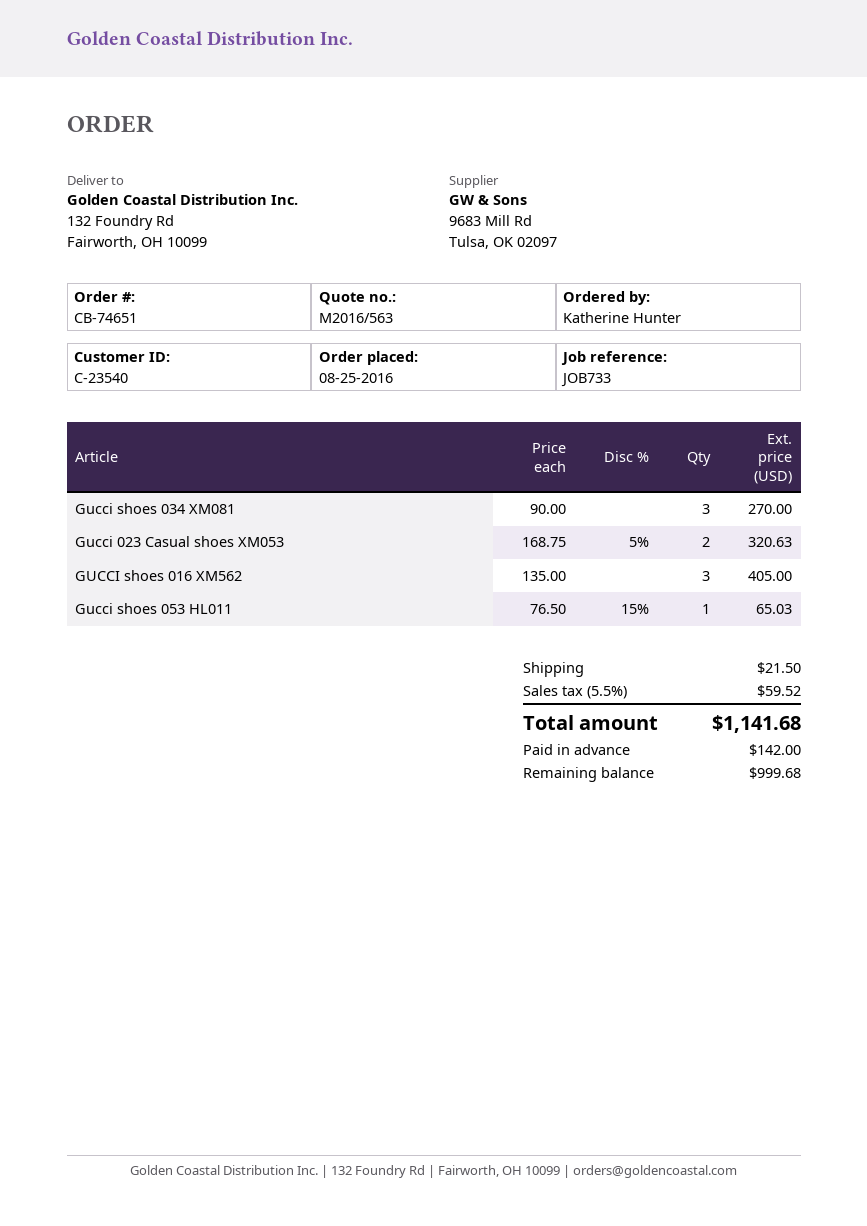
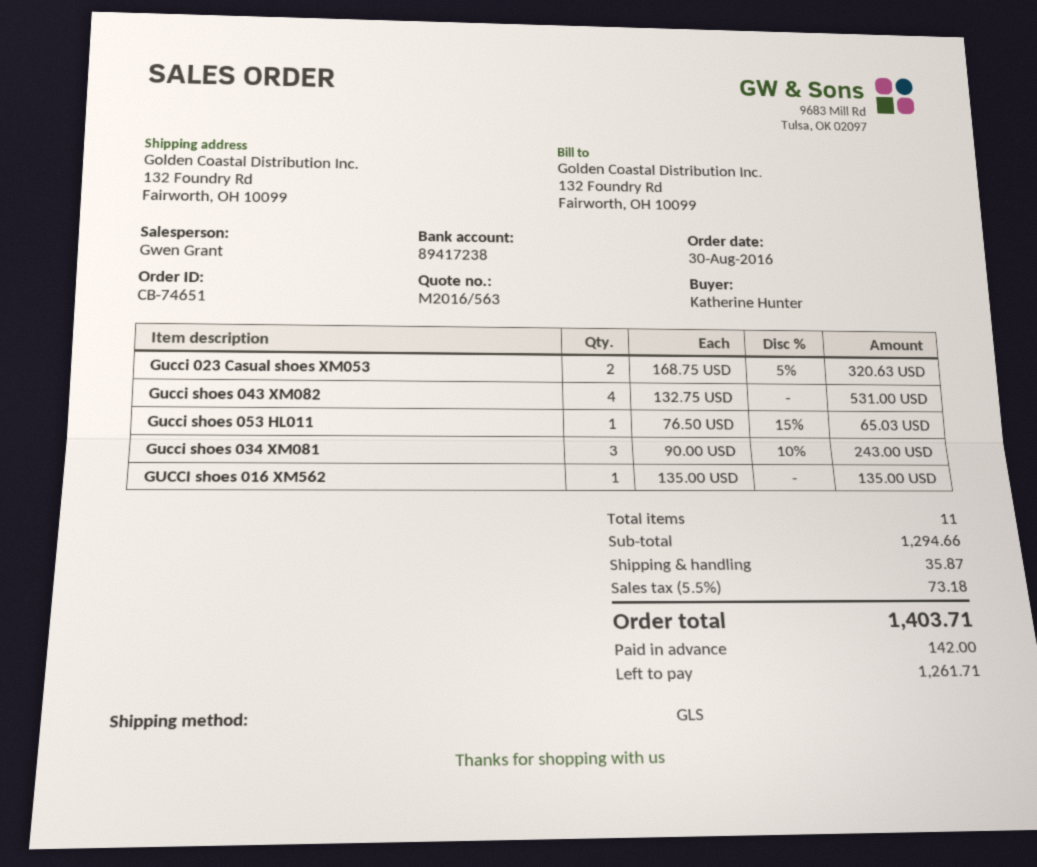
order date: 2016-08-25 -> 2016-08-30
Gucci shoes 034 XM081: 3 x 90.00 = 270.00 -> 3 x 90.00 - 10% = 243.00
GUCCI shoes 016 XM562: 3 x 135.00 = 405.00 -> 1 x 135.00 = 135.00
Gucci shoes 043 XM082: none -> 4 x 132.75 = 531.00
shipping: 21.50 -> 35.87
tax: 5.5% = 59.52 -> 5.5% = 73.18
total: 1141.68 -> 1403.71
balance: 999.68 -> 1261.71

